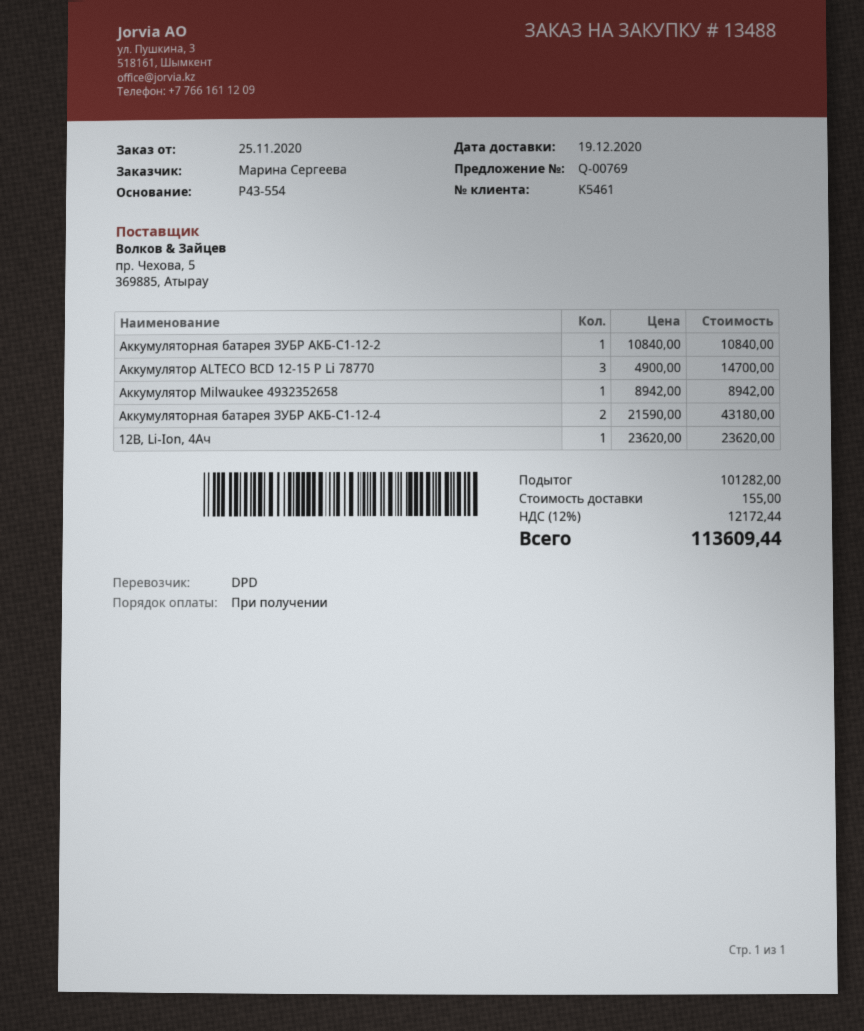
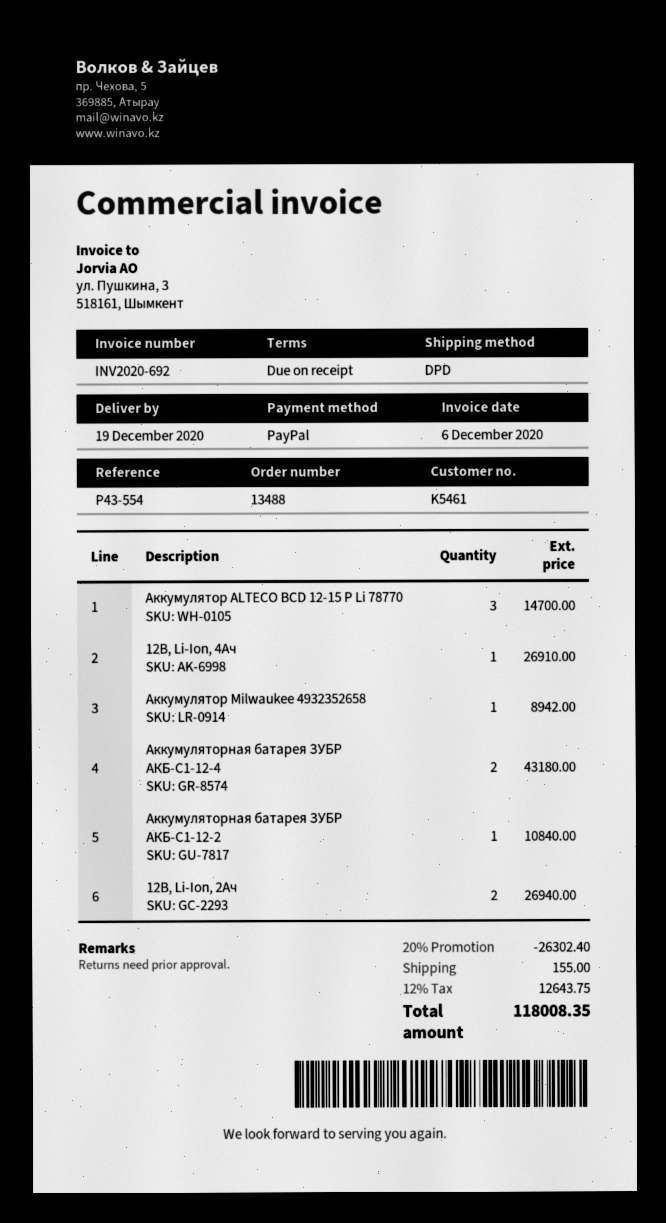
12В, Li-Ion, 4Ач: 1 for 23620.00 -> 1 for 26910.00
12В, Li-Ion, 2Ач: none -> 2 for 26940.00
discount: none -> 20% = 26302.40
tax: 12% = 12172.44 -> 12% = 12643.75
total: 113609.44 -> 118008.35

